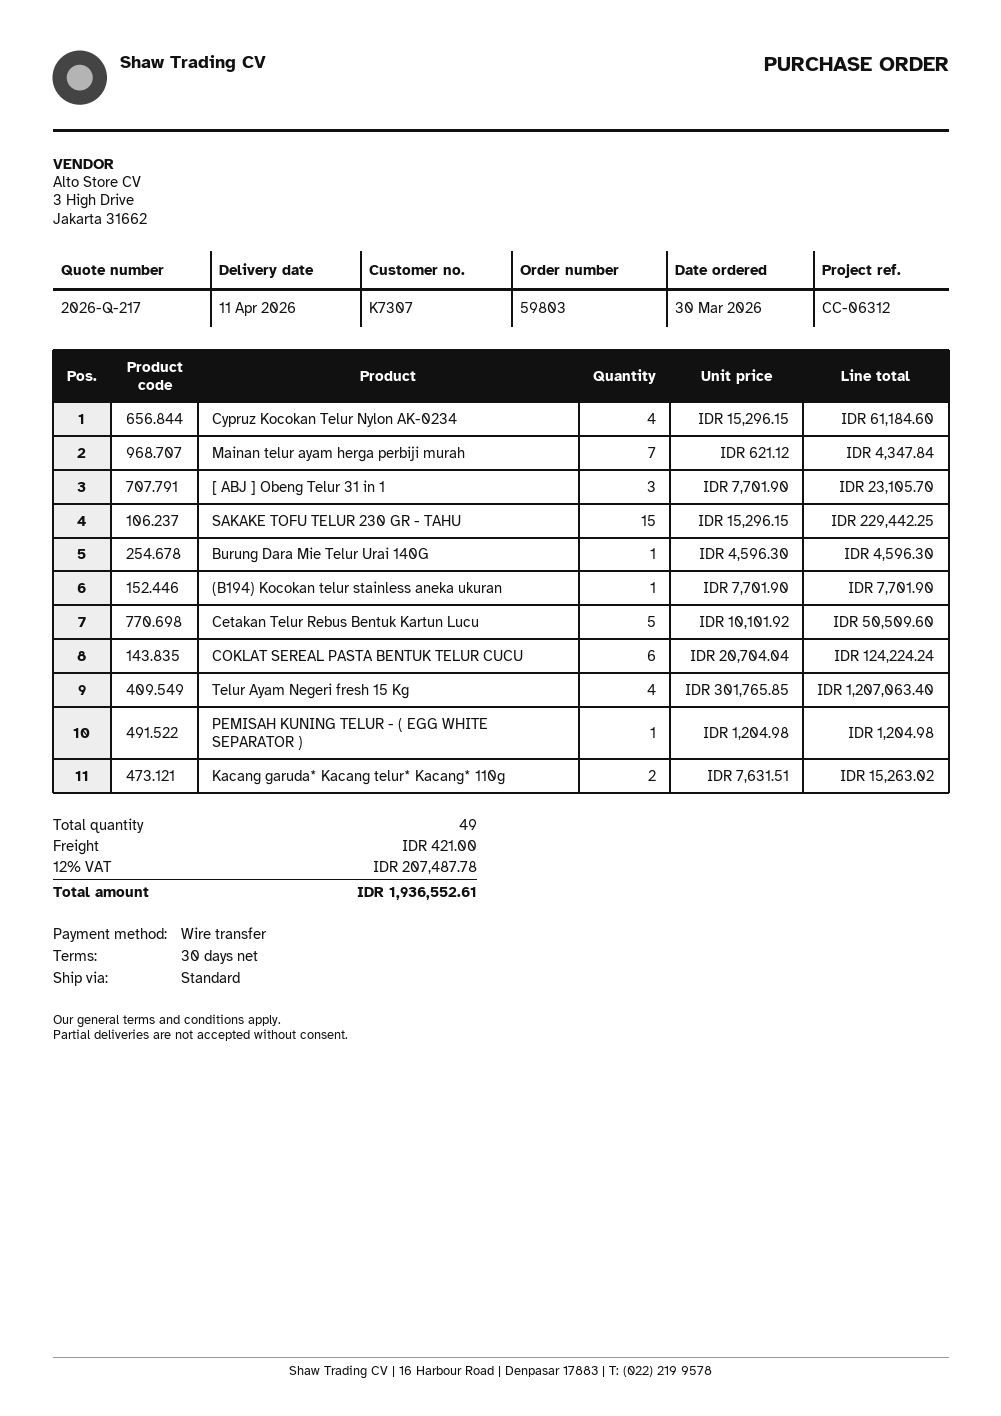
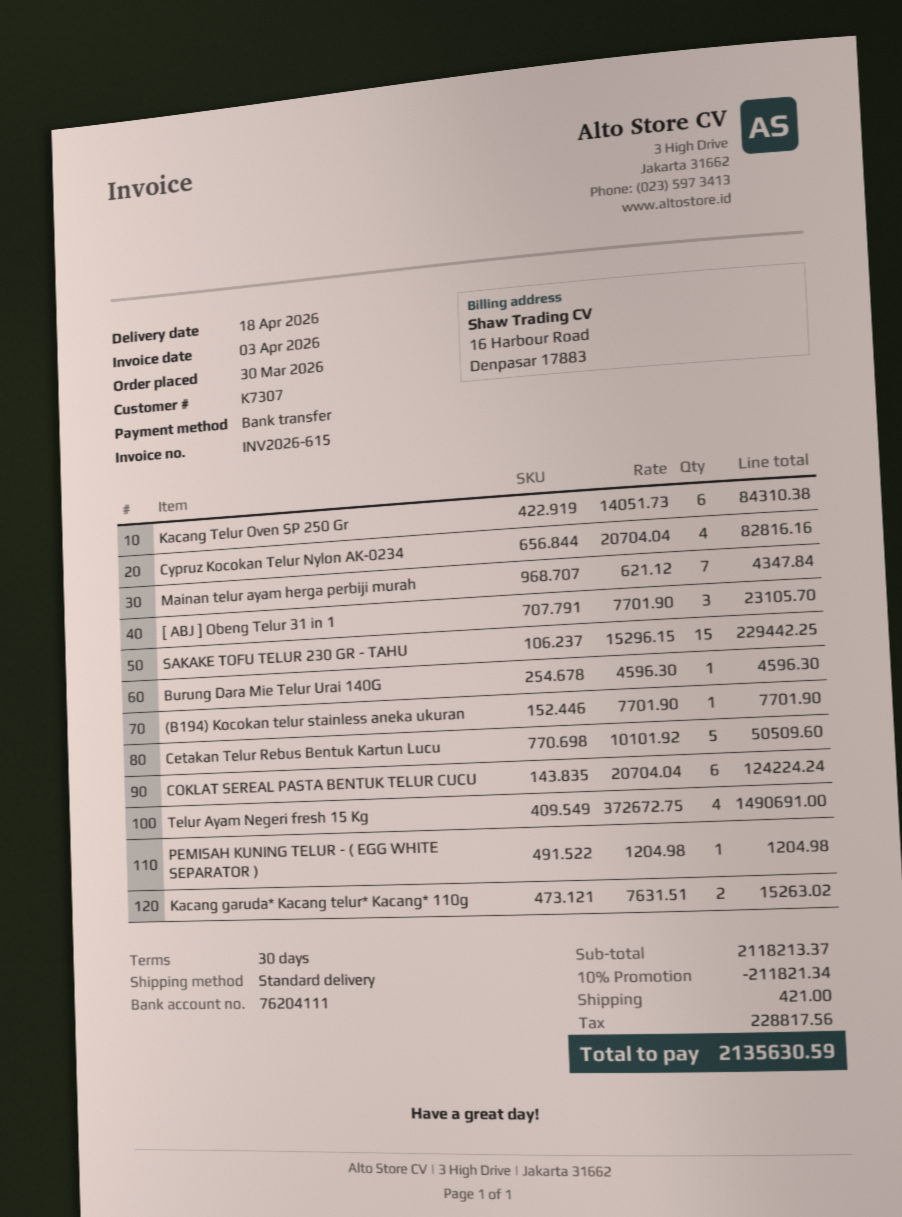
delivery date: 2026-04-11 -> 2026-04-18
Cypruz Kocokan Telur Nylon AK-0234: 4 x 15296.15 = 61184.60 -> 4 x 20704.04 = 82816.16
Telur Ayam Negeri fresh 15 Kg: 4 x 301765.85 = 1207063.40 -> 4 x 372672.75 = 1490691.00
Kacang Telur Oven SP 250 Gr: none -> 6 x 14051.73 = 84310.38
discount: none -> 10% = 211821.34
tax: 207487.78 -> 228817.56
total: 1936552.61 -> 2135630.59

